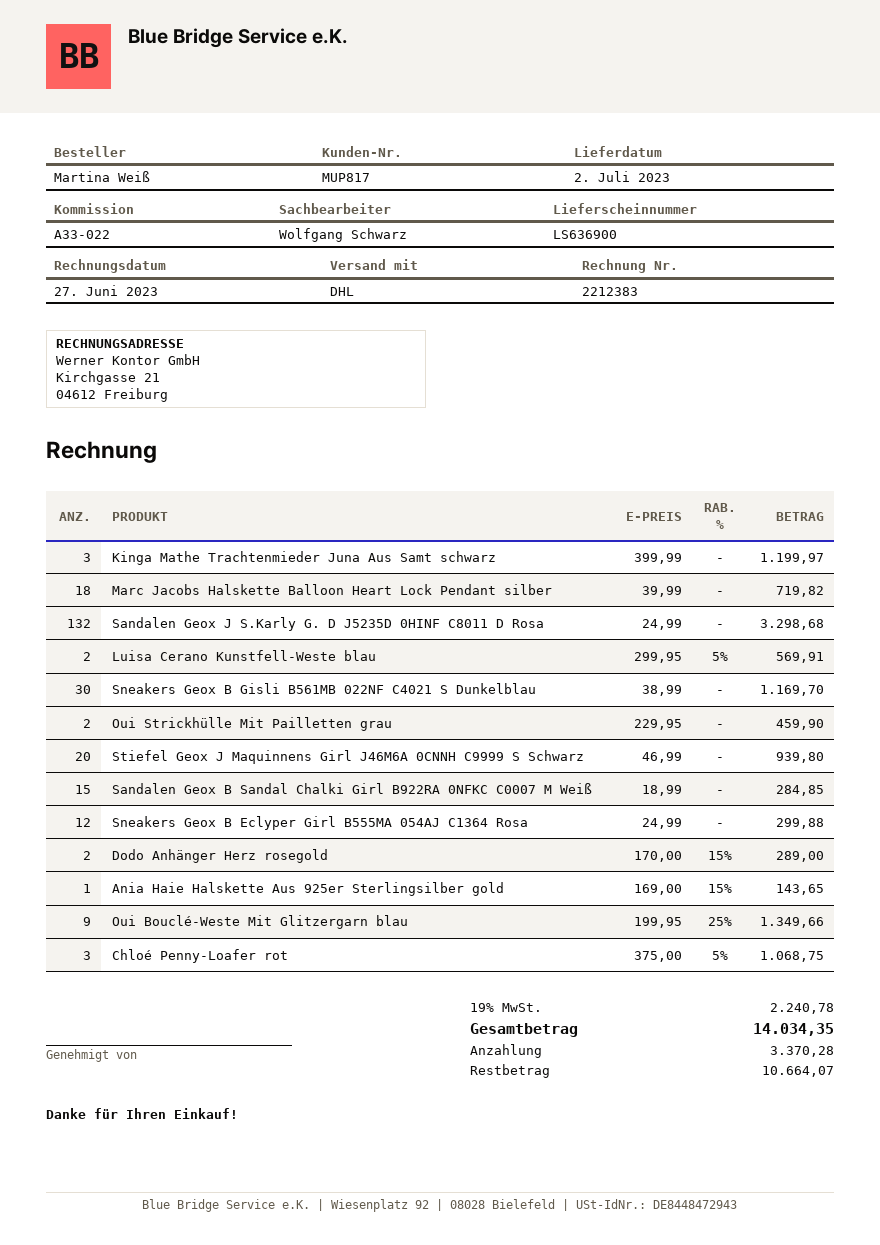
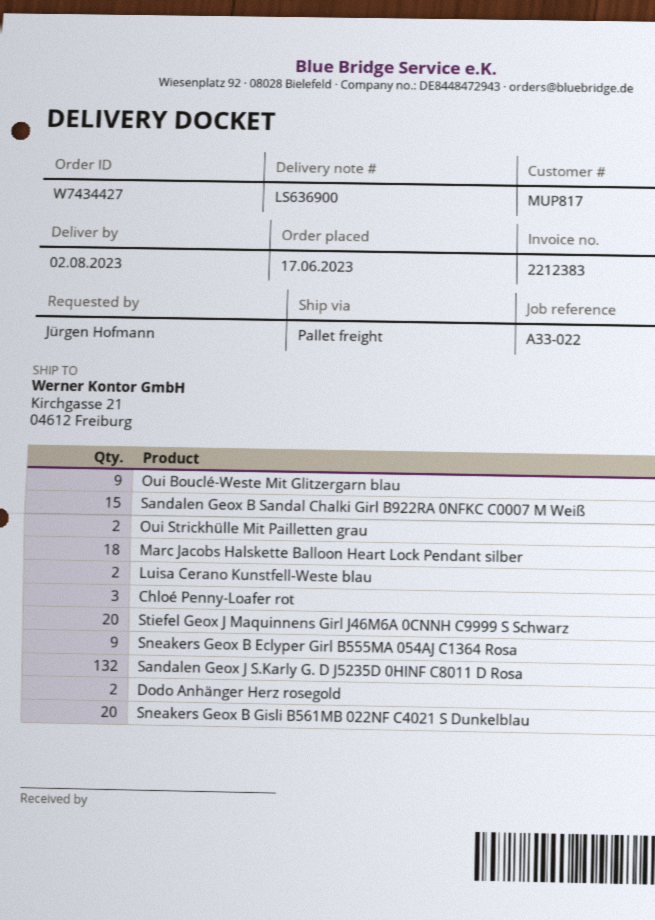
delivery date: 2023-07-02 -> 2023-08-02
ordered by: Martina Weiß -> Jürgen Hofmann
shipping method: DHL -> pallet freight
Kinga Mathe Trachtenmieder Juna Aus Samt schwarz: 3 -> none
Sneakers Geox B Gisli B561MB 022NF C4021 S Dunkelblau: 30 -> 20
Sneakers Geox B Eclyper Girl B555MA 054AJ C1364 Rosa: 12 -> 9
Ania Haie Halskette Aus 925er Sterlingsilber gold: 1 -> none

